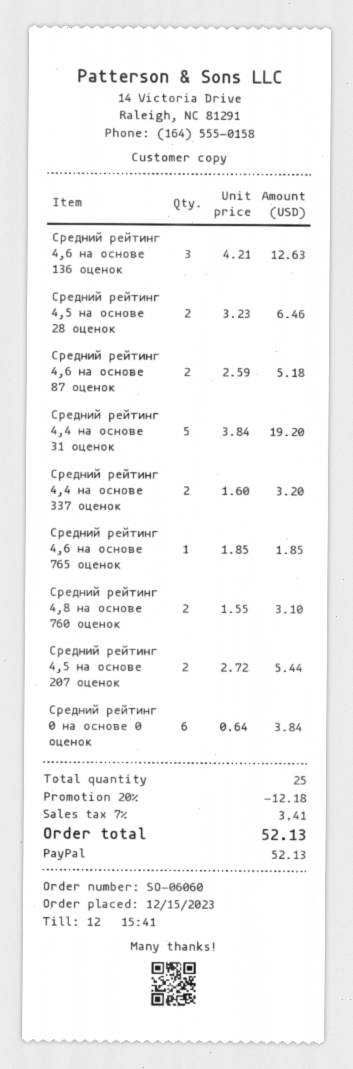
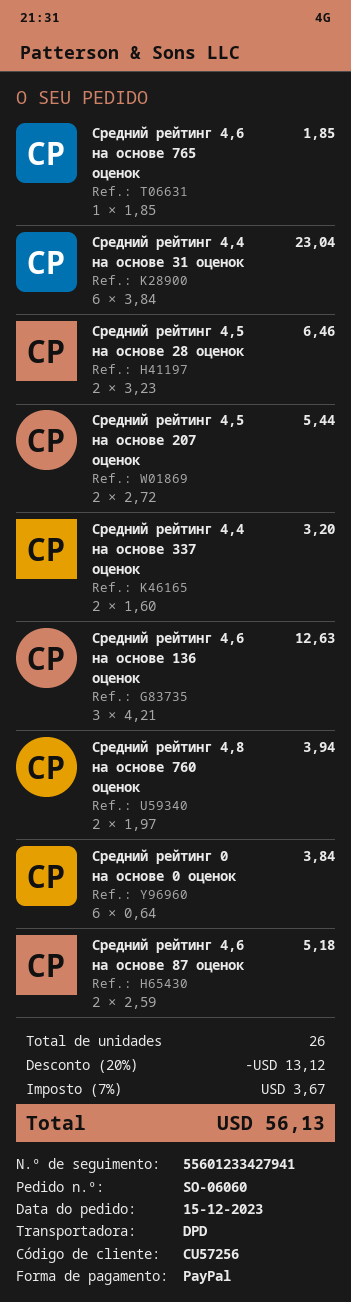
Средний рейтинг 4,4 на основе 31 оценок: 5 x 3.84 = 19.20 -> 6 x 3.84 = 23.04
Средний рейтинг 4,8 на основе 760 оценок: 2 x 1.55 = 3.10 -> 2 x 1.97 = 3.94
total quantity: 25 -> 26
discount: 20% = 12.18 -> 20% = 13.12
tax: 7% = 3.41 -> 7% = 3.67
total: 52.13 -> 56.13

